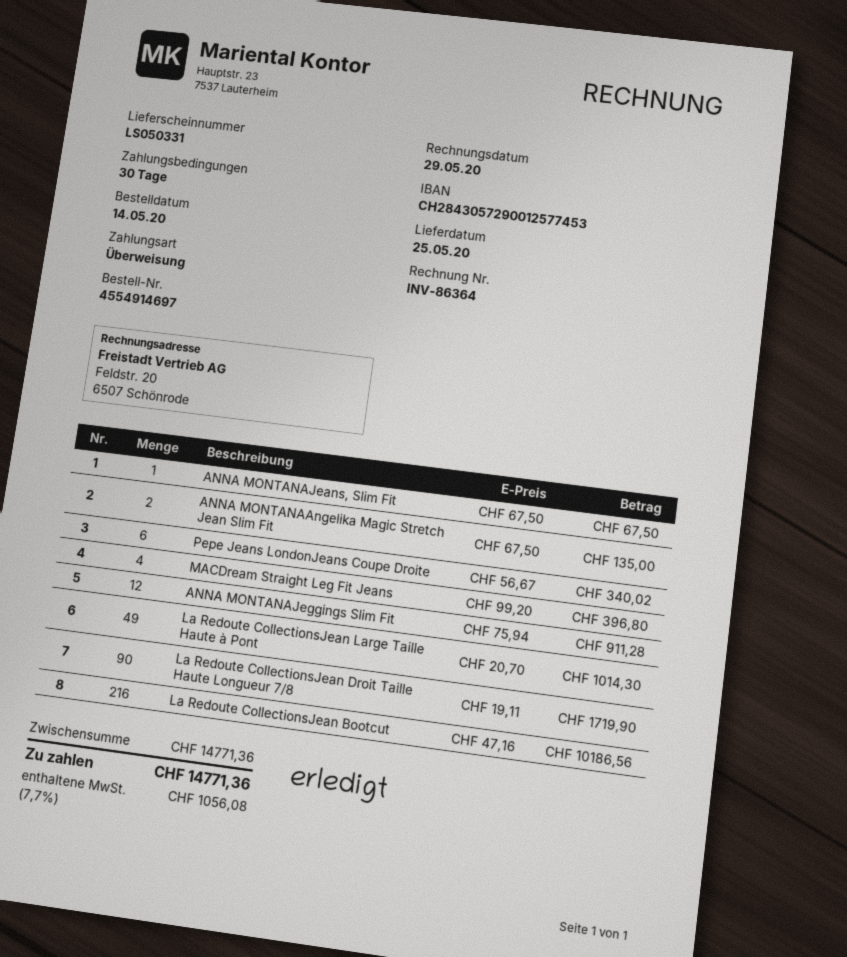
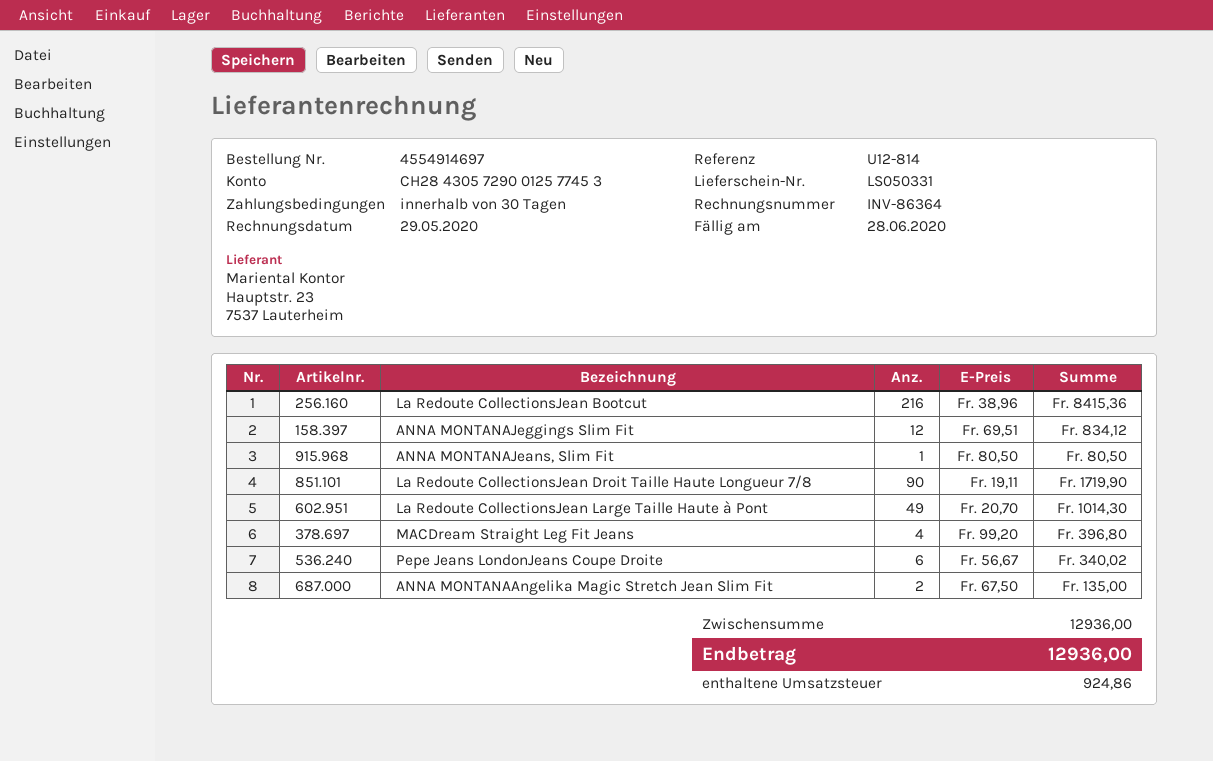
ANNA MONTANAJeans, Slim Fit: 1 x 67.50 = 67.50 -> 1 x 80.50 = 80.50
ANNA MONTANAJeggings Slim Fit: 12 x 75.94 = 911.28 -> 12 x 69.51 = 834.12
La Redoute CollectionsJean Bootcut: 216 x 47.16 = 10186.56 -> 216 x 38.96 = 8415.36
subtotal: 14771.36 -> 12936.00
tax: 1056.08 -> 924.86
total: 14771.36 -> 12936.00

